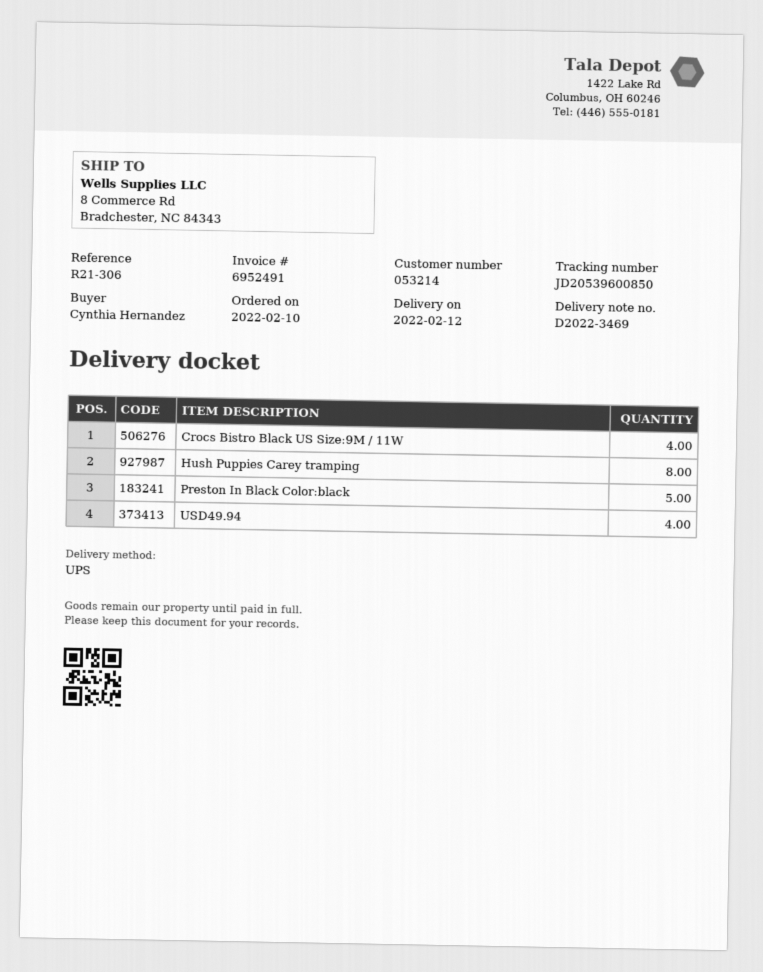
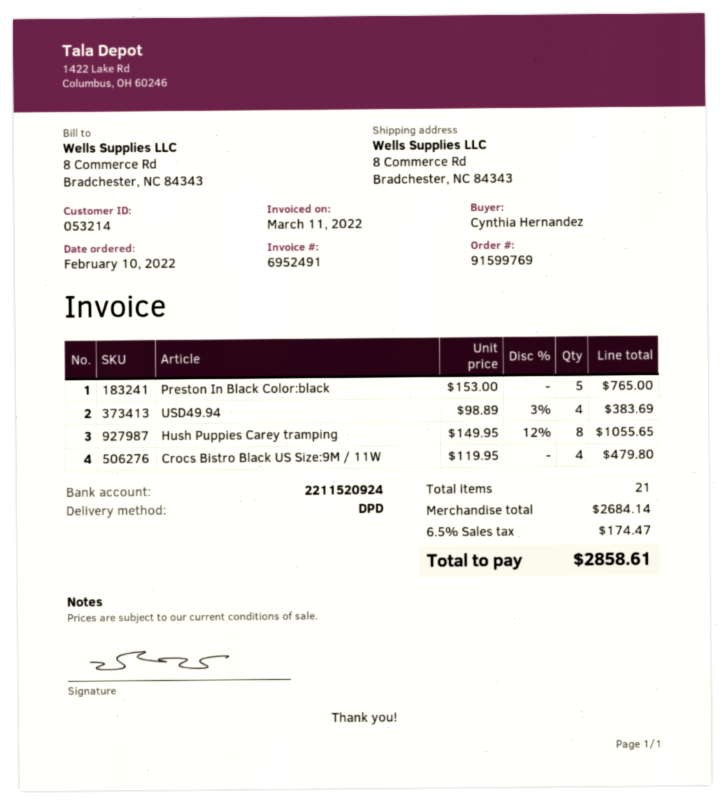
shipping method: UPS -> DPD

